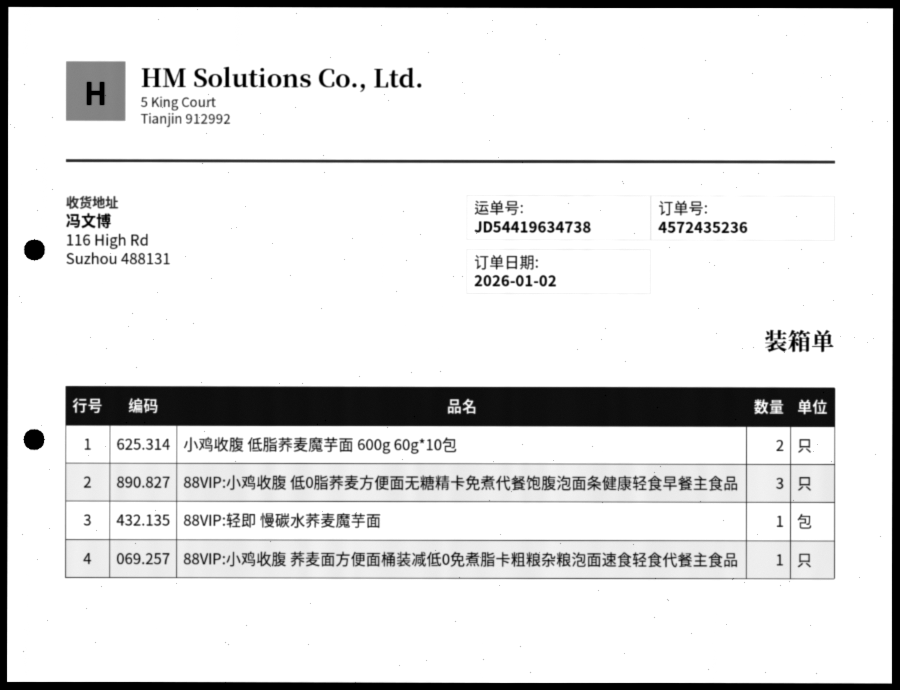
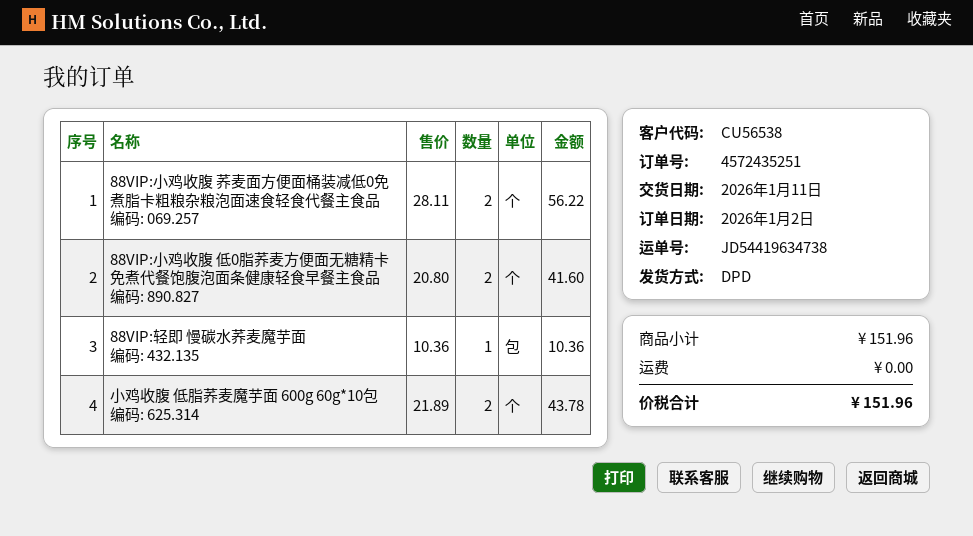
order number: 4572435236 -> 4572435251
88VIP:小鸡收腹 低0脂荞麦方便面无糖精卡免煮代餐饱腹泡面条健康轻食早餐主食品: 3 -> 2
88VIP:小鸡收腹 荞麦面方便面桶装减低0免煮脂卡粗粮杂粮泡面速食轻食代餐主食品: 1 -> 2

